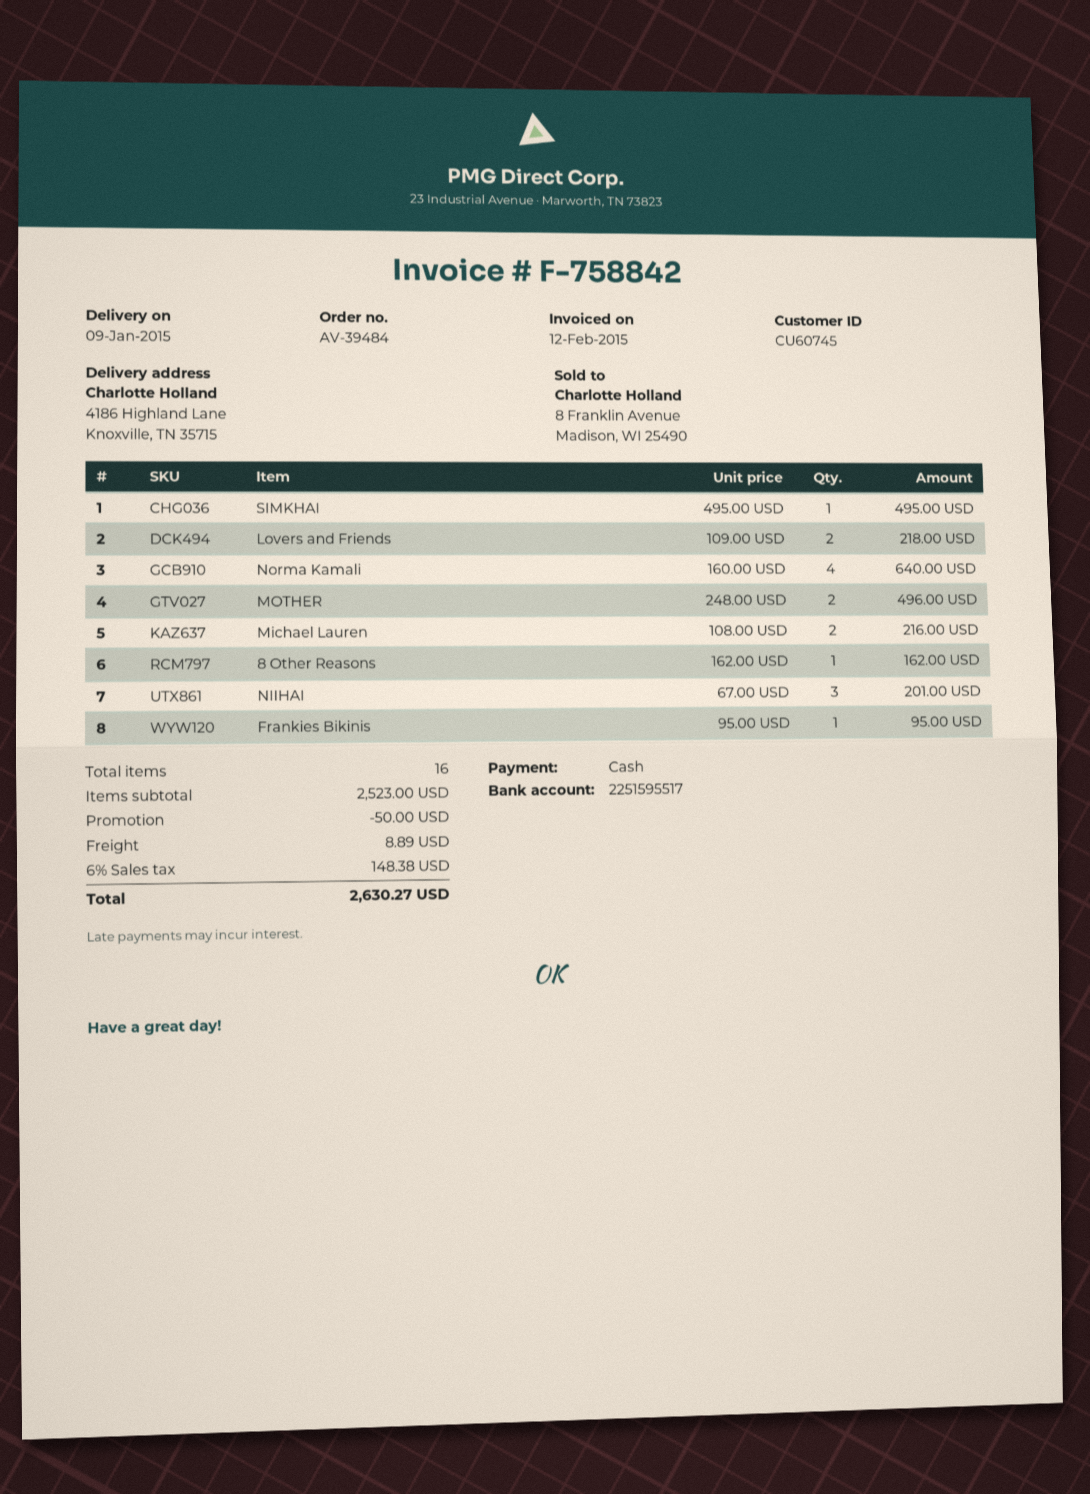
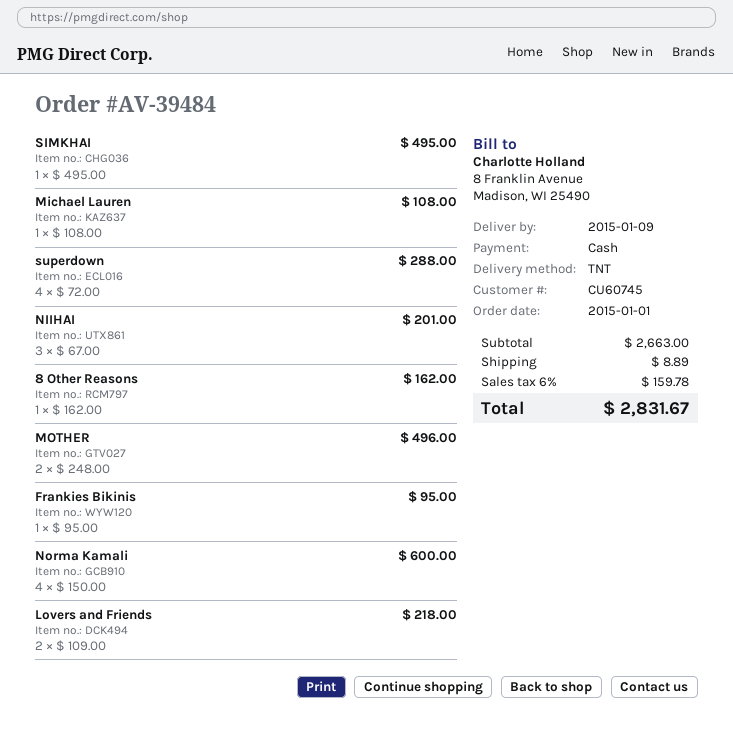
Norma Kamali: 4 x 160.00 = 640.00 -> 4 x 150.00 = 600.00
Michael Lauren: 2 x 108.00 = 216.00 -> 1 x 108.00 = 108.00
superdown: none -> 4 x 72.00 = 288.00
subtotal: 2523.00 -> 2663.00
discount: 50.00 -> none
tax: 6% = 148.38 -> 6% = 159.78
total: 2630.27 -> 2831.67

